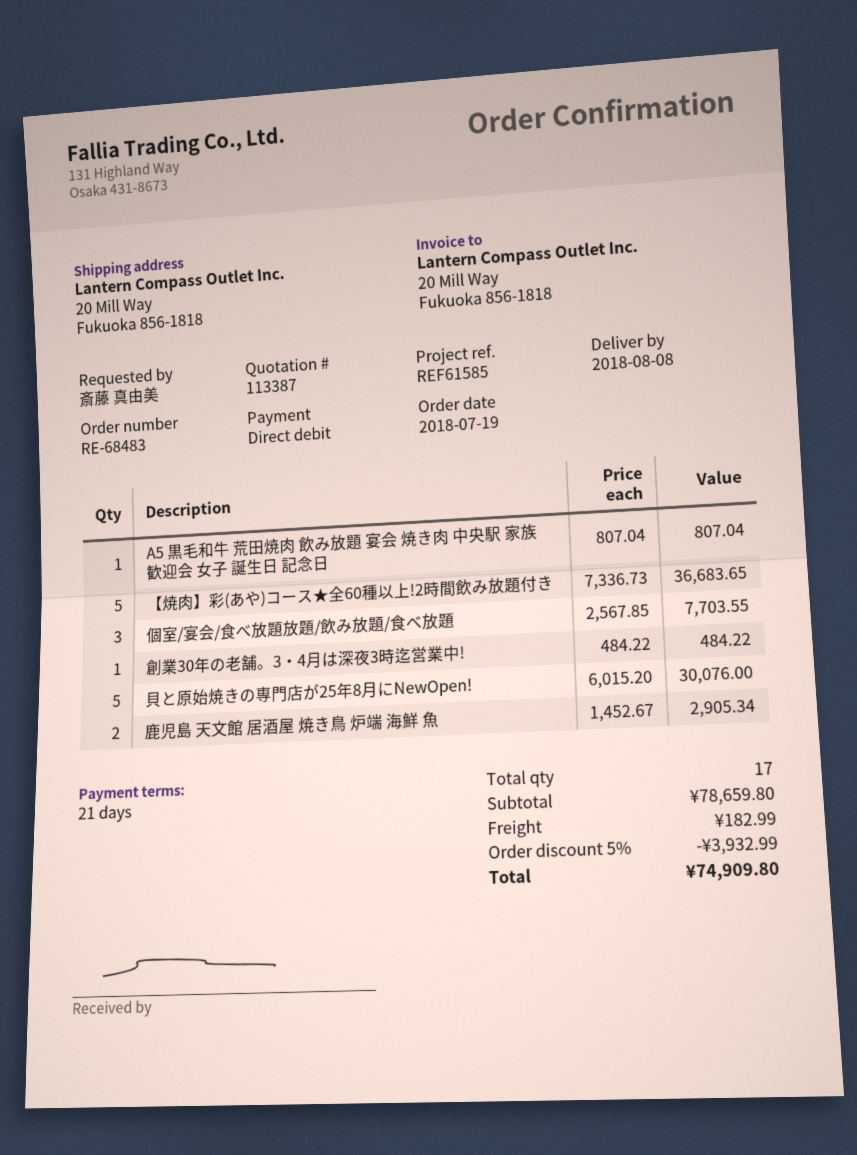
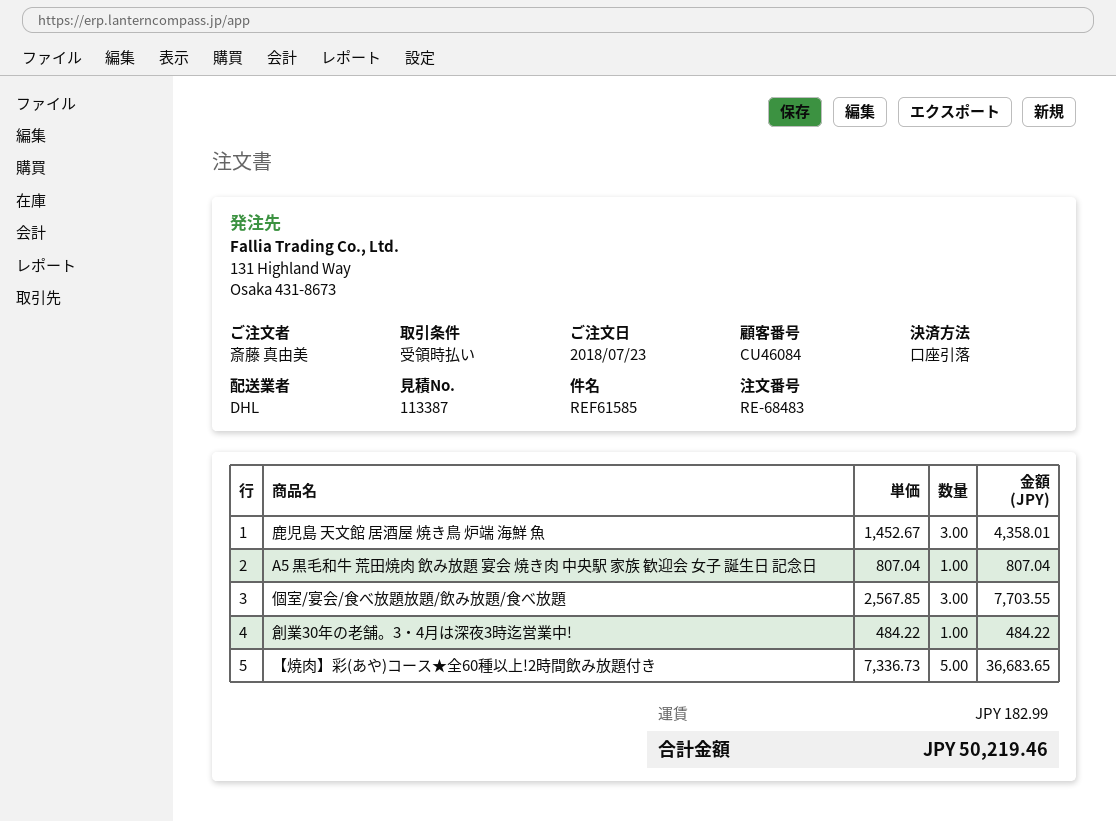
order date: 2018-07-19 -> 2018-07-23
payment terms: 21 days -> on receipt
貝と原始焼きの専門店が25年8月にNewOpen!: 5 x 6015.20 = 30076.00 -> none
鹿児島 天文館 居酒屋 焼き鳥 炉端 海鮮 魚: 2 x 1452.67 = 2905.34 -> 3 x 1452.67 = 4358.01
discount: 5% = 3932.99 -> none
total: 74909.80 -> 50219.46

